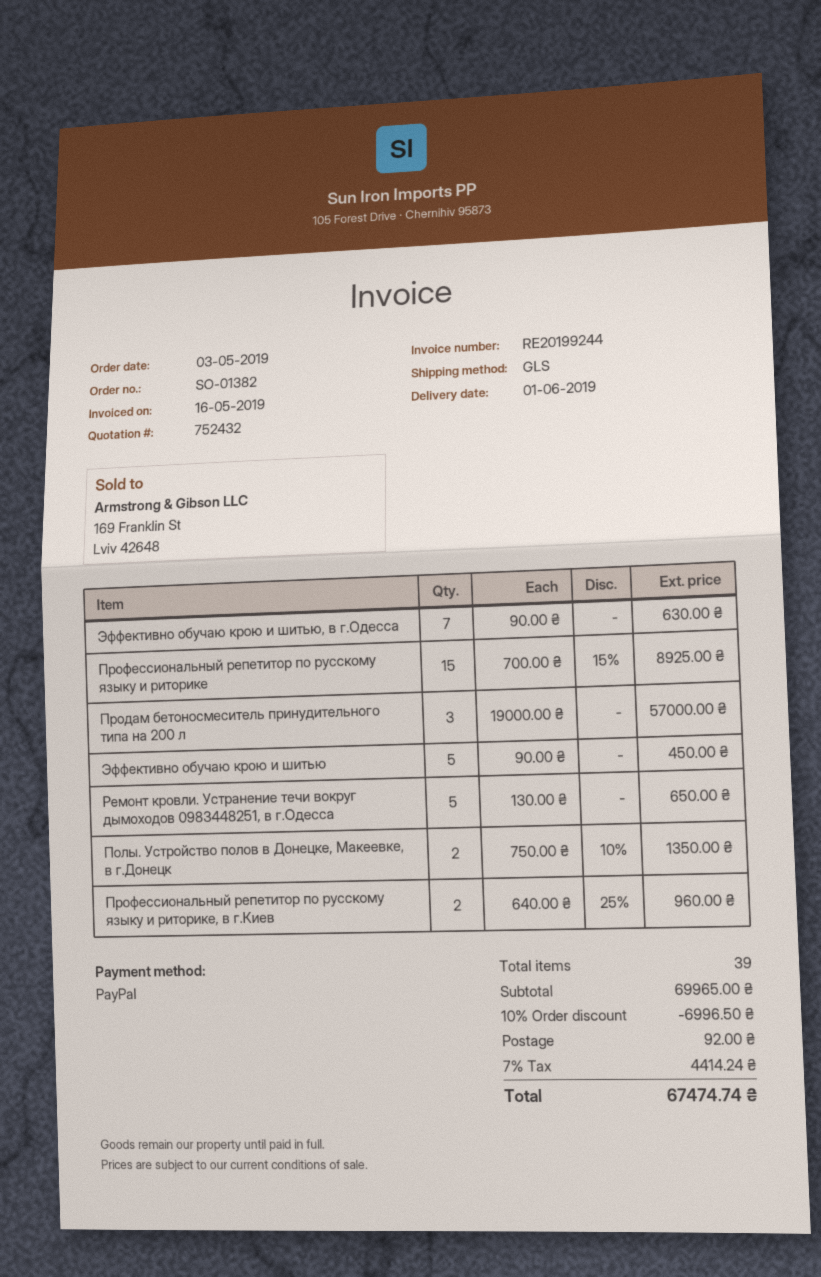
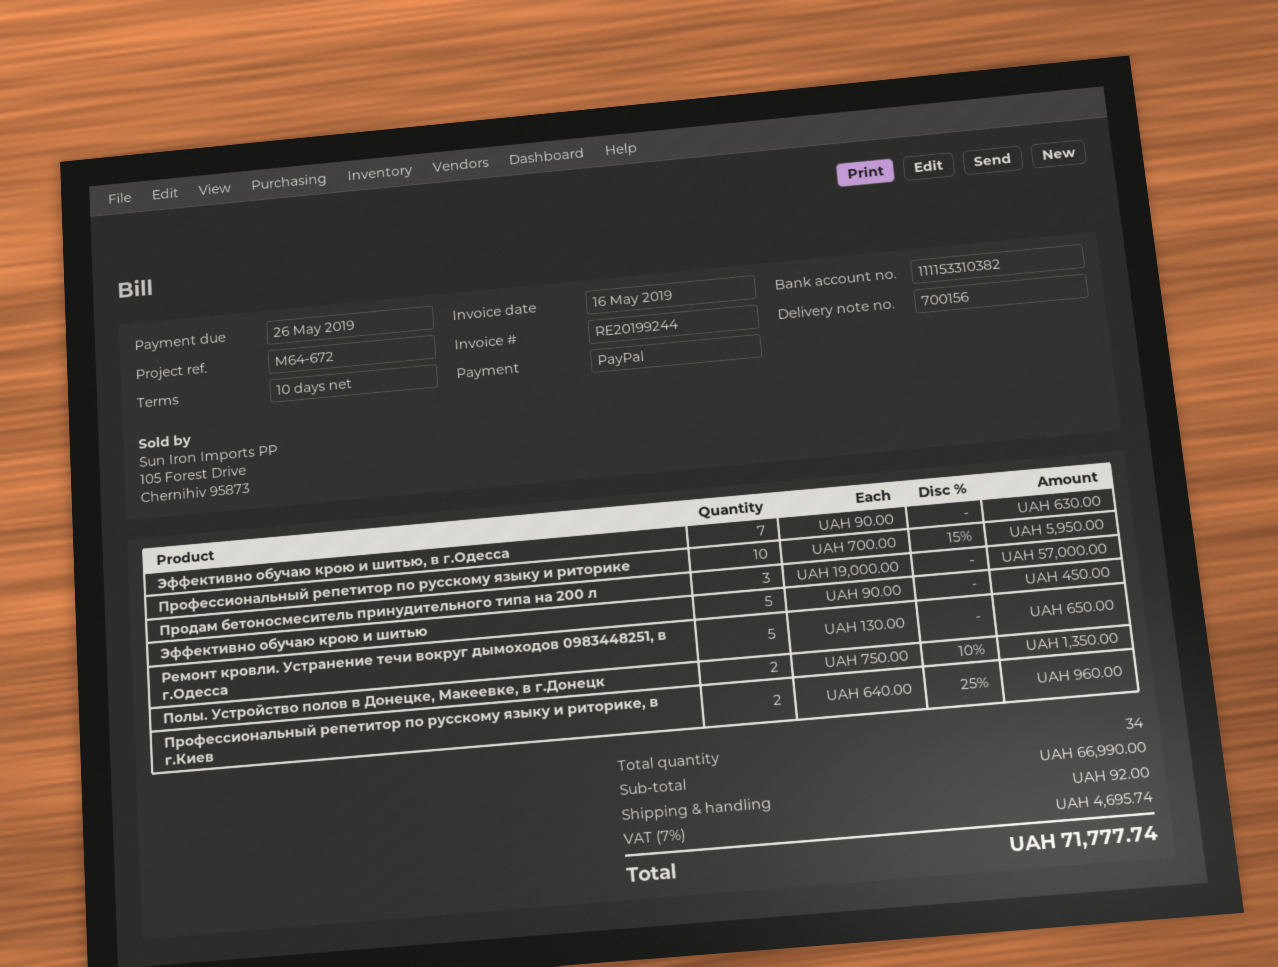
Профессиональный репетитор по русскому языку и риторике: 15 x 700.00 - 15% = 8925.00 -> 10 x 700.00 - 15% = 5950.00
total quantity: 39 -> 34
subtotal: 69965.00 -> 66990.00
discount: 10% = 6996.50 -> none
tax: 7% = 4414.24 -> 7% = 4695.74
total: 67474.74 -> 71777.74

